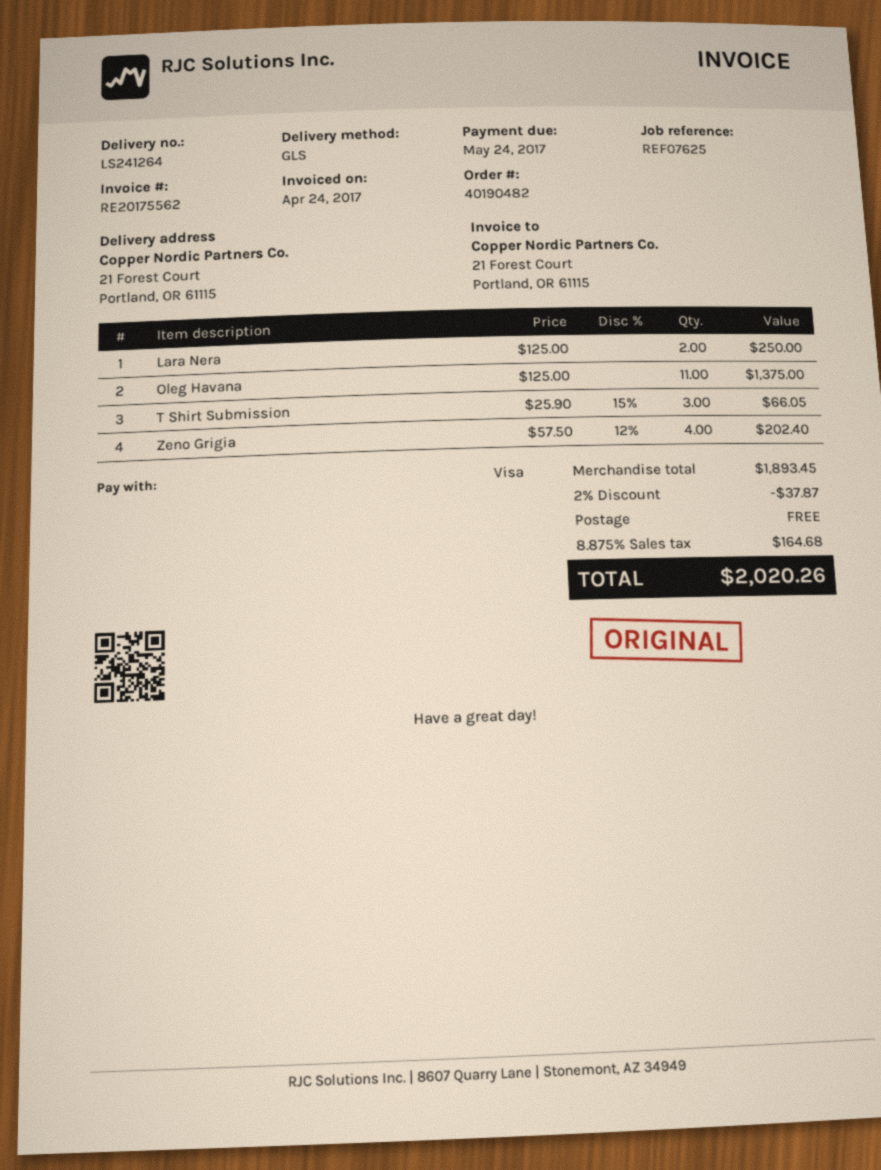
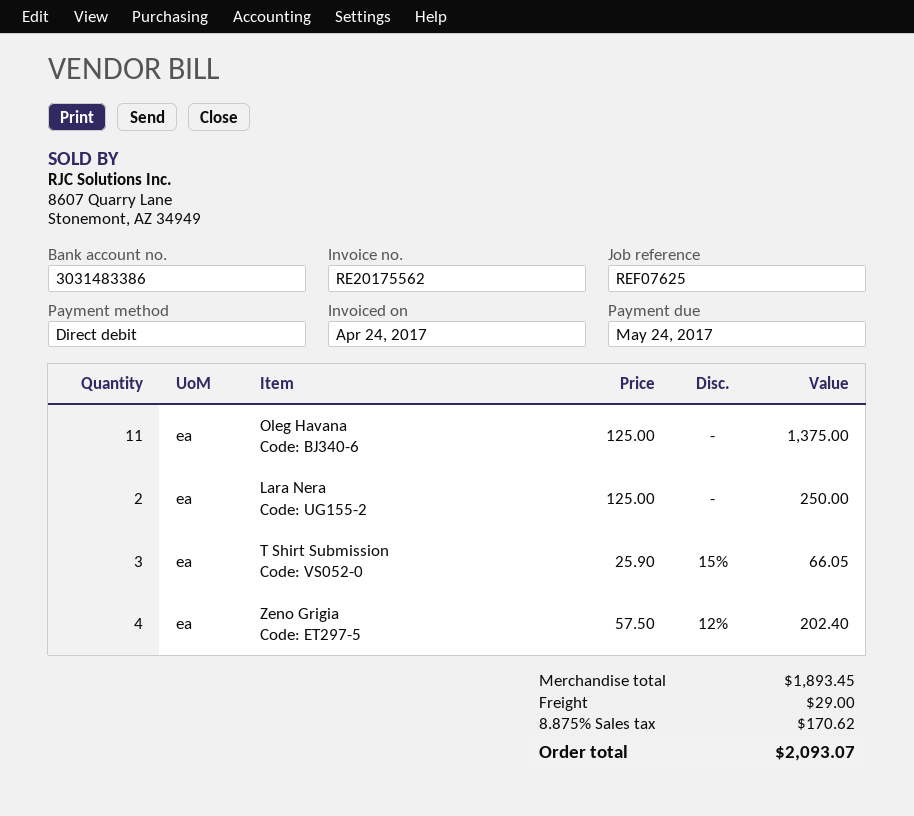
payment method: Visa -> direct debit
discount: 2% = 37.87 -> none
shipping: 0.00 -> 29.00
tax: 8.875% = 164.68 -> 8.875% = 170.62
total: 2020.26 -> 2093.07

